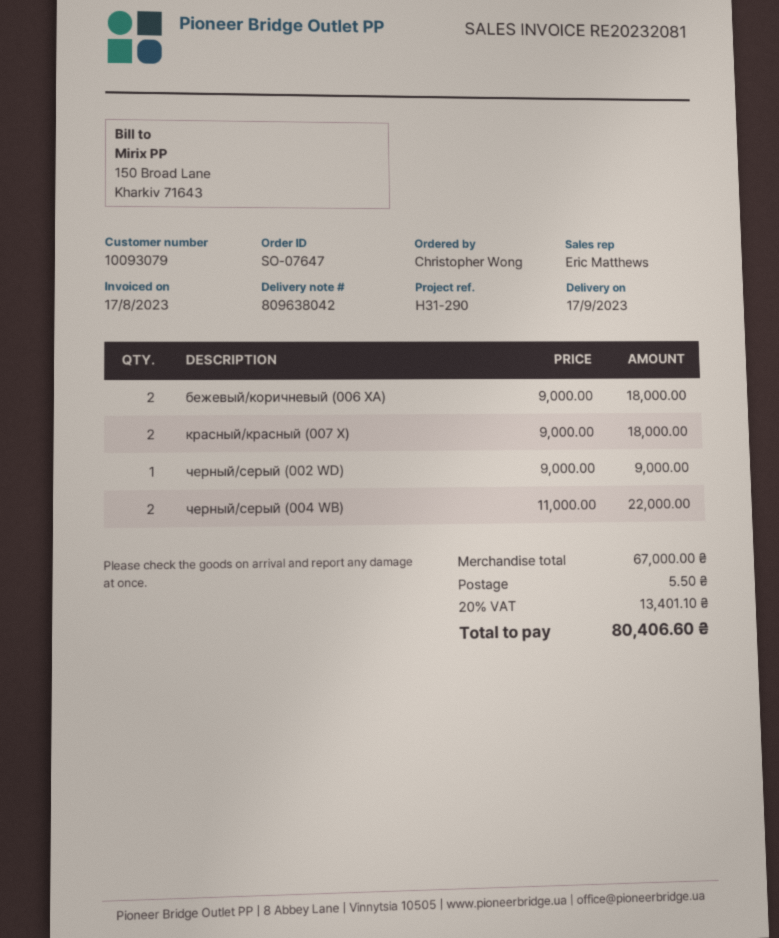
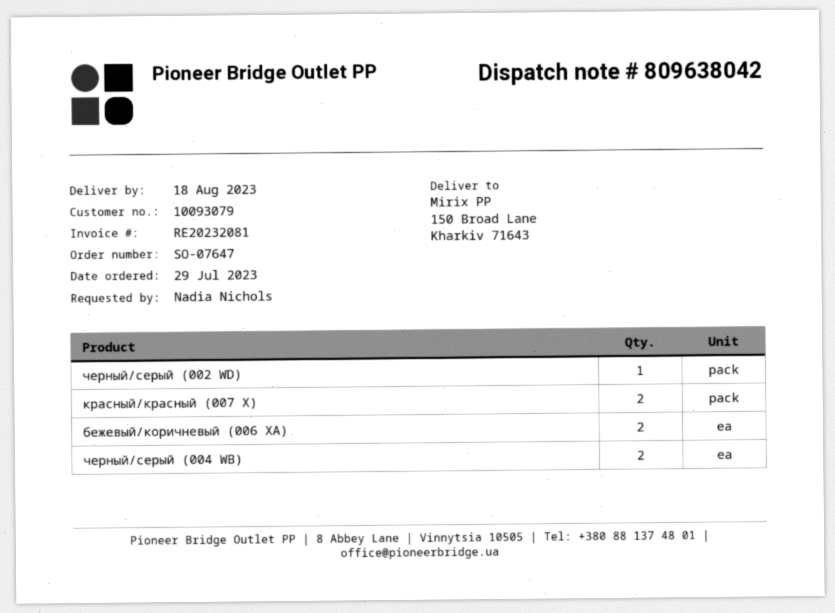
delivery date: 2023-09-17 -> 2023-08-18
ordered by: Christopher Wong -> Nadia Nichols

